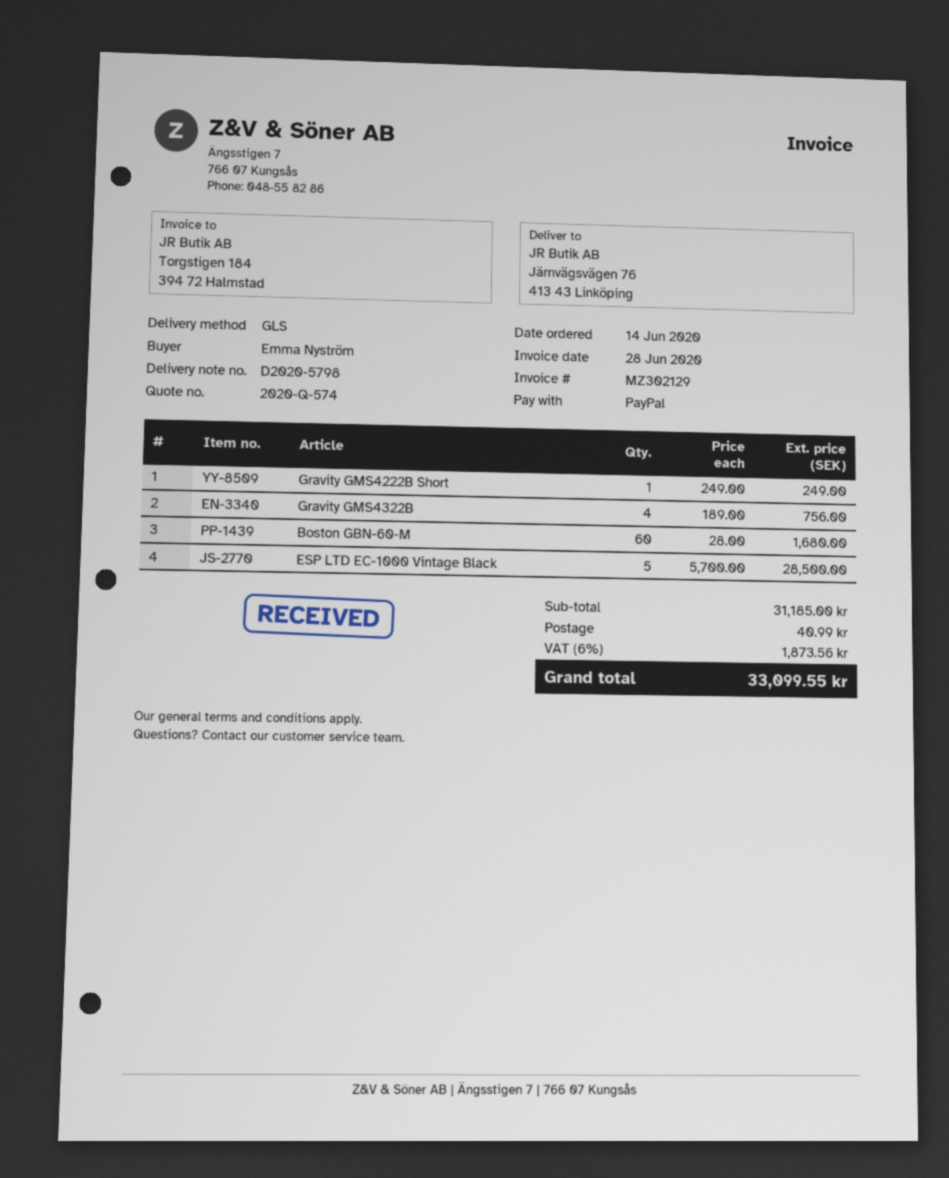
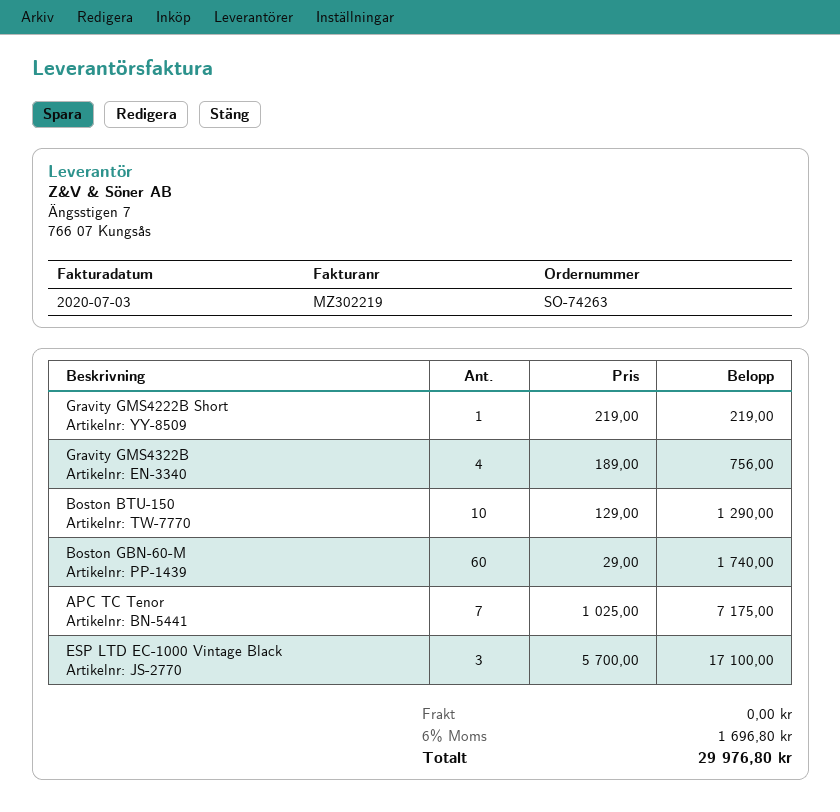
invoice number: MZ302129 -> MZ302219
invoice date: 2020-06-28 -> 2020-07-03
Gravity GMS4222B Short: 1 x 249.00 = 249.00 -> 1 x 219.00 = 219.00
Boston GBN-60-M: 60 x 28.00 = 1680.00 -> 60 x 29.00 = 1740.00
ESP LTD EC-1000 Vintage Black: 5 x 5700.00 = 28500.00 -> 3 x 5700.00 = 17100.00
Boston BTU-150: none -> 10 x 129.00 = 1290.00
APC TC Tenor: none -> 7 x 1025.00 = 7175.00
shipping: 40.99 -> 0.00
tax: 6% = 1873.56 -> 6% = 1696.80
total: 33099.55 -> 29976.80

